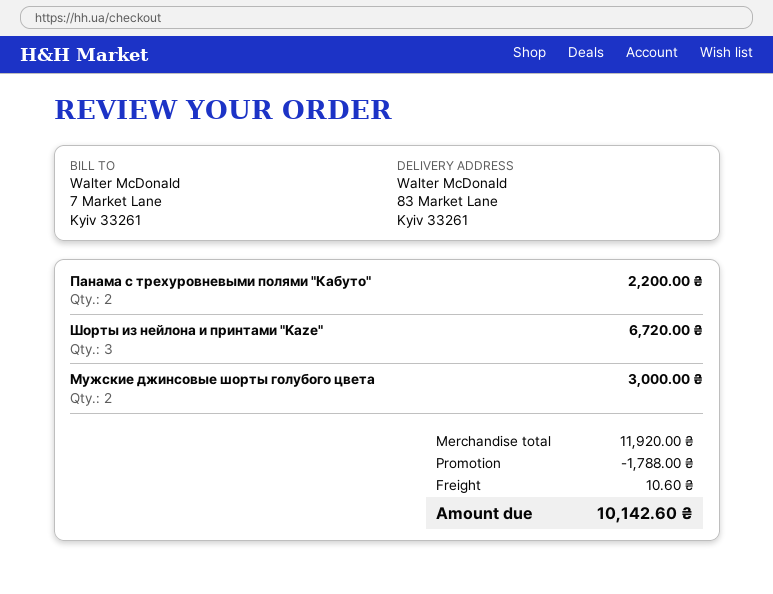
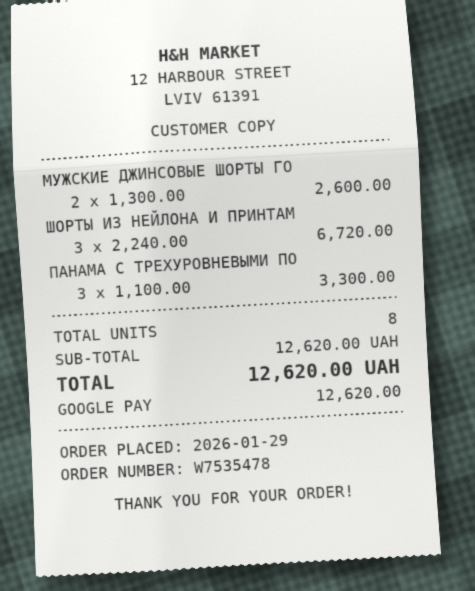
Панама с трехуровневыми полями "Кабуто": 2 for 2200.00 -> 3 for 3300.00
Мужские джинсовые шорты голубого цвета: 2 for 3000.00 -> 2 for 2600.00
subtotal: 11920.00 -> 12620.00
discount: 1788.00 -> none
shipping: 10.60 -> none
total: 10142.60 -> 12620.00

